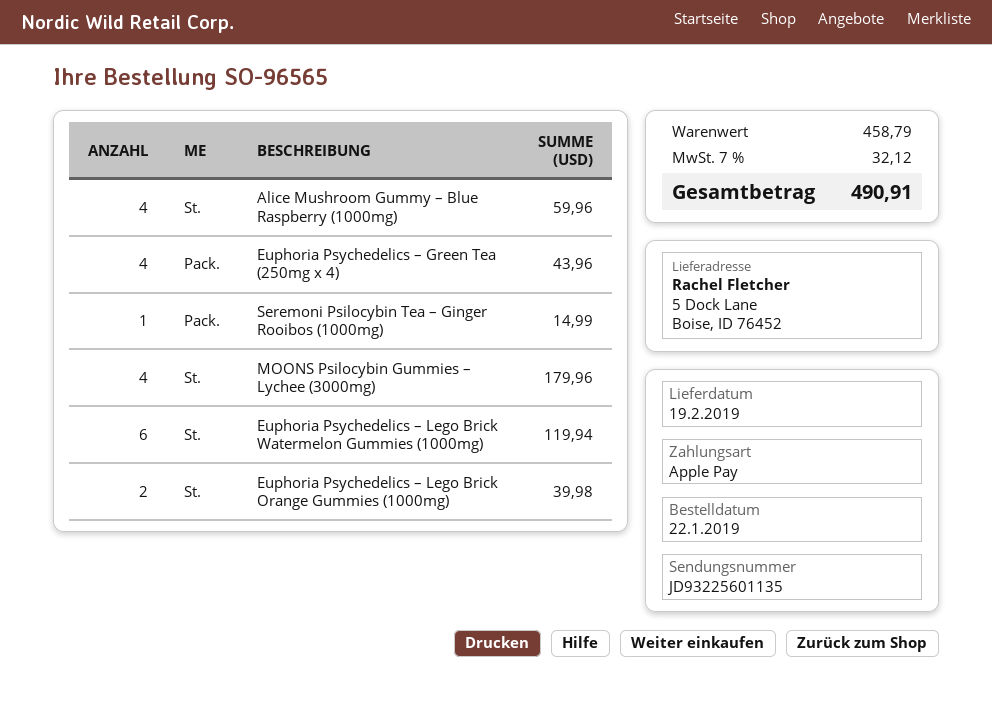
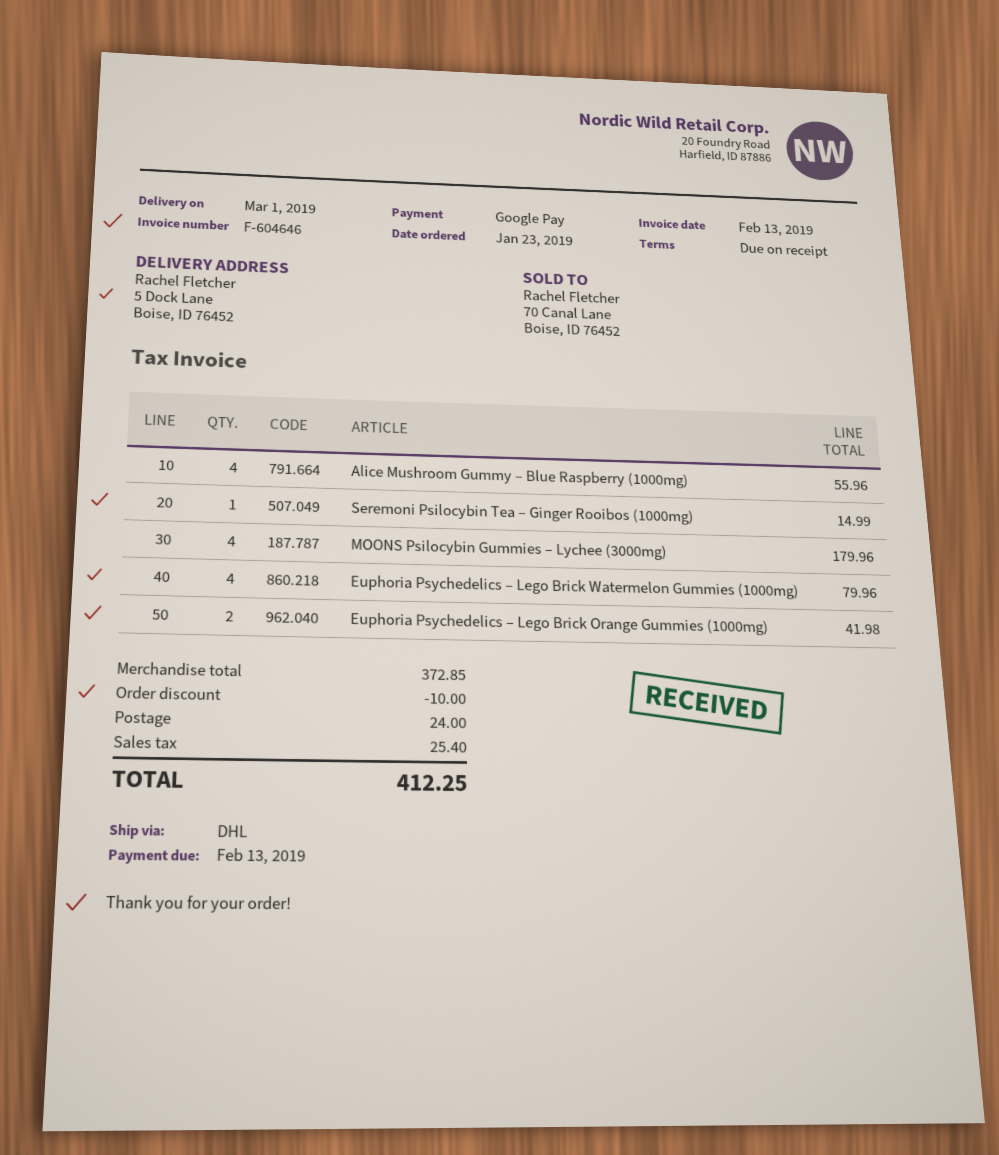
order date: 2019-01-22 -> 2019-01-23
delivery date: 2019-02-19 -> 2019-03-01
payment method: Apple Pay -> Google Pay
Alice Mushroom Gummy – Blue Raspberry (1000mg): 4 for 59.96 -> 4 for 55.96
Euphoria Psychedelics – Green Tea (250mg x 4): 4 for 43.96 -> none
Euphoria Psychedelics – Lego Brick Watermelon Gummies (1000mg): 6 for 119.94 -> 4 for 79.96
Euphoria Psychedelics – Lego Brick Orange Gummies (1000mg): 2 for 39.98 -> 2 for 41.98
subtotal: 458.79 -> 372.85
discount: none -> 10.00
shipping: none -> 24.00
tax: 32.12 -> 25.40
total: 490.91 -> 412.25

